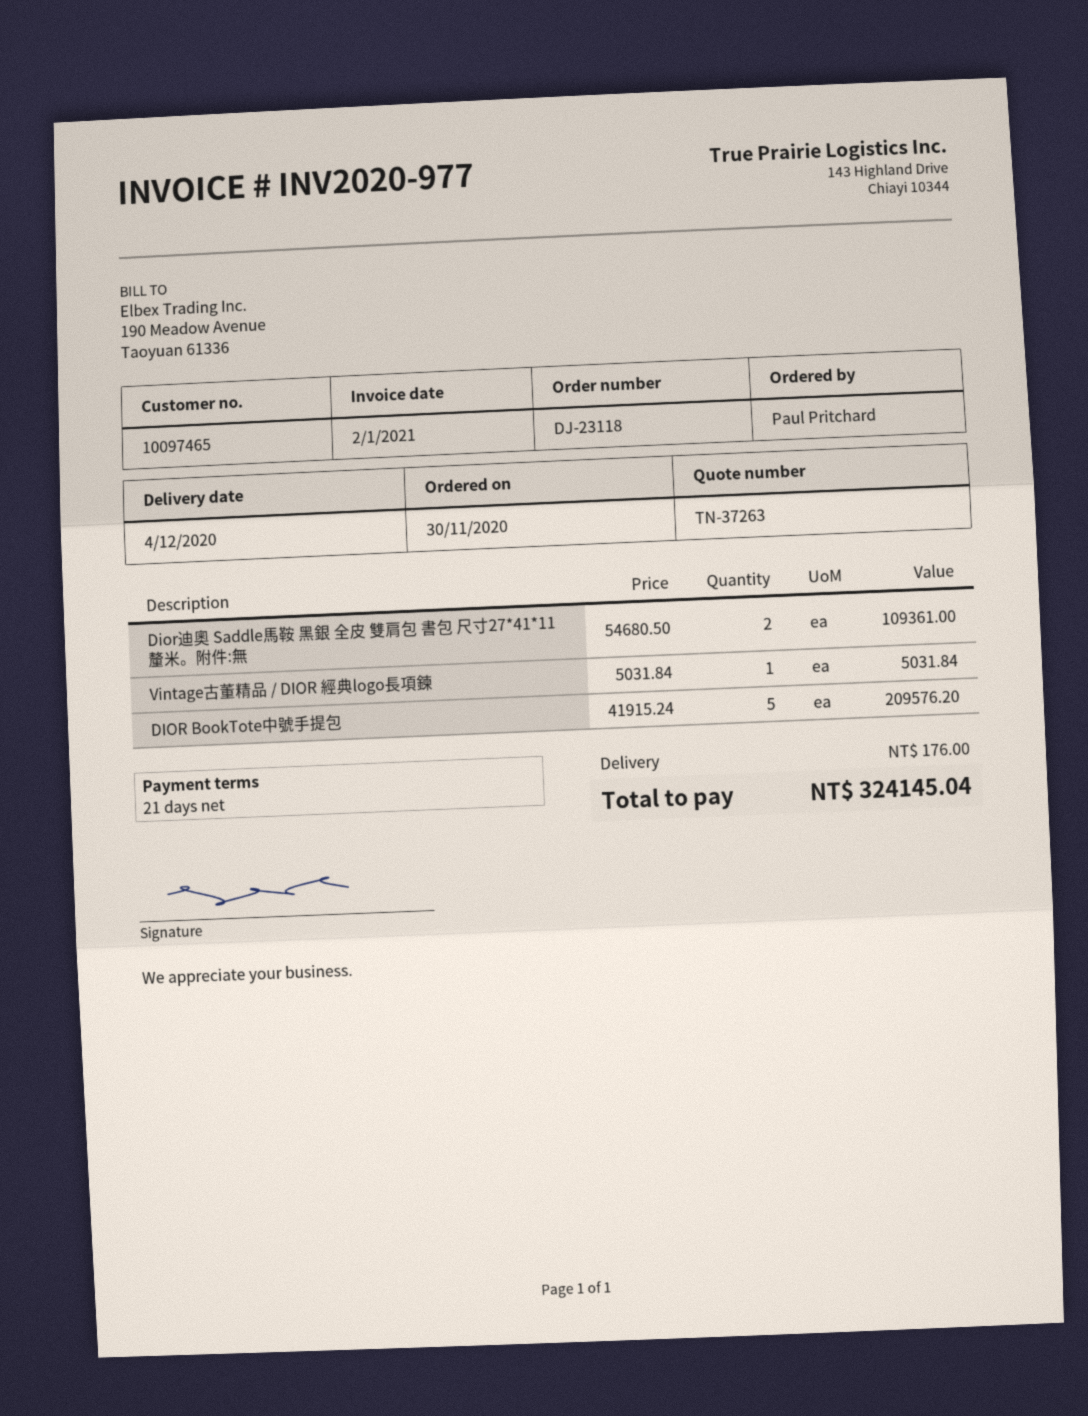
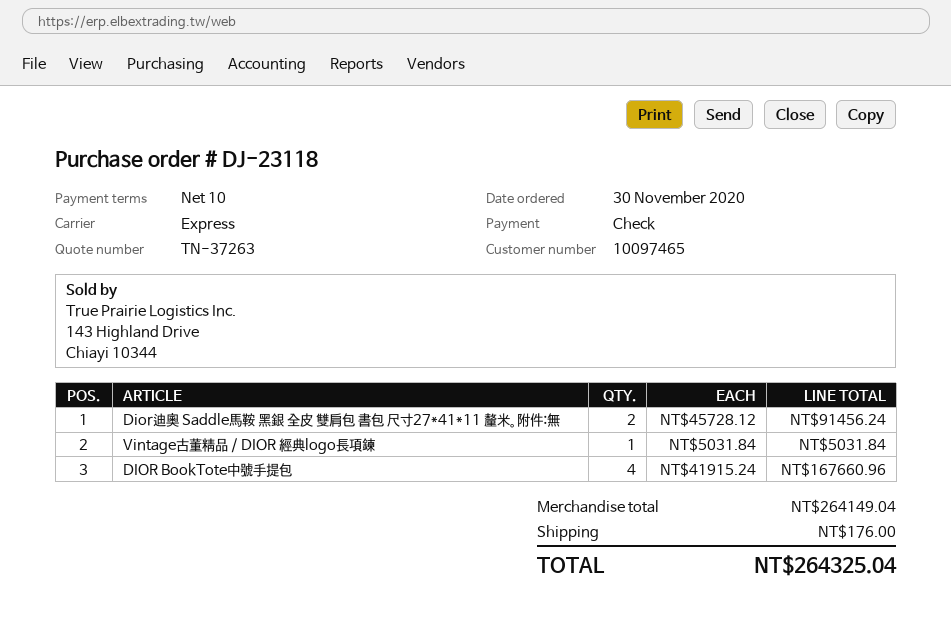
payment terms: 21 days -> 10 days
Dior迪奧 Saddle馬鞍 黑銀 全皮 雙肩包 書包 尺寸27*41*11 釐米。附件:無: 2 x 54680.50 = 109361.00 -> 2 x 45728.12 = 91456.24
DIOR BookTote中號手提包: 5 x 41915.24 = 209576.20 -> 4 x 41915.24 = 167660.96
total: 324145.04 -> 264325.04

